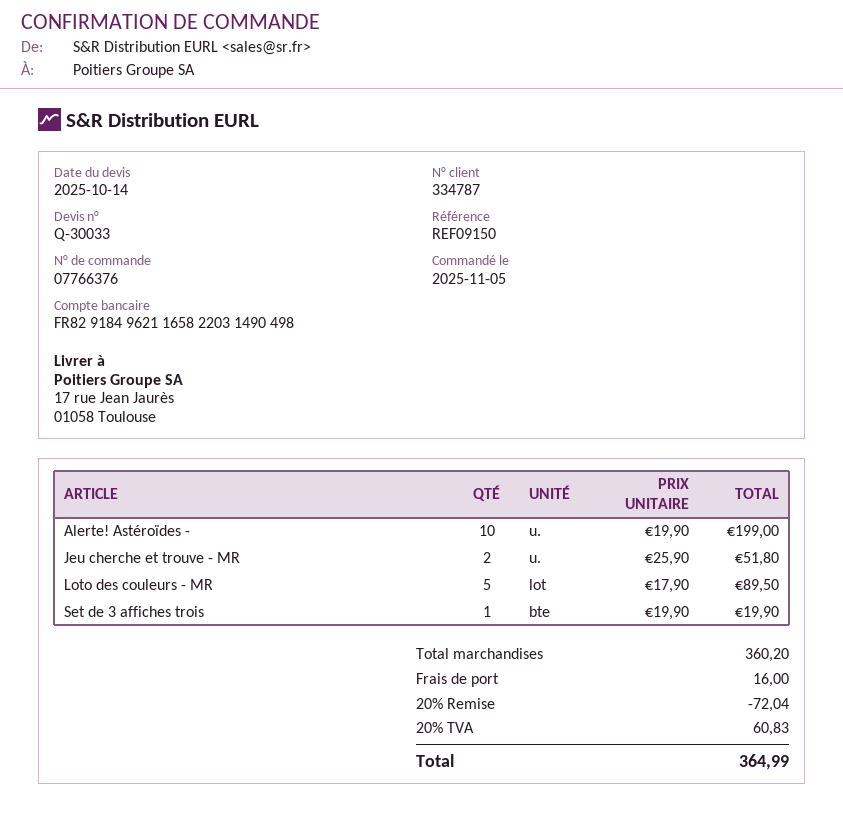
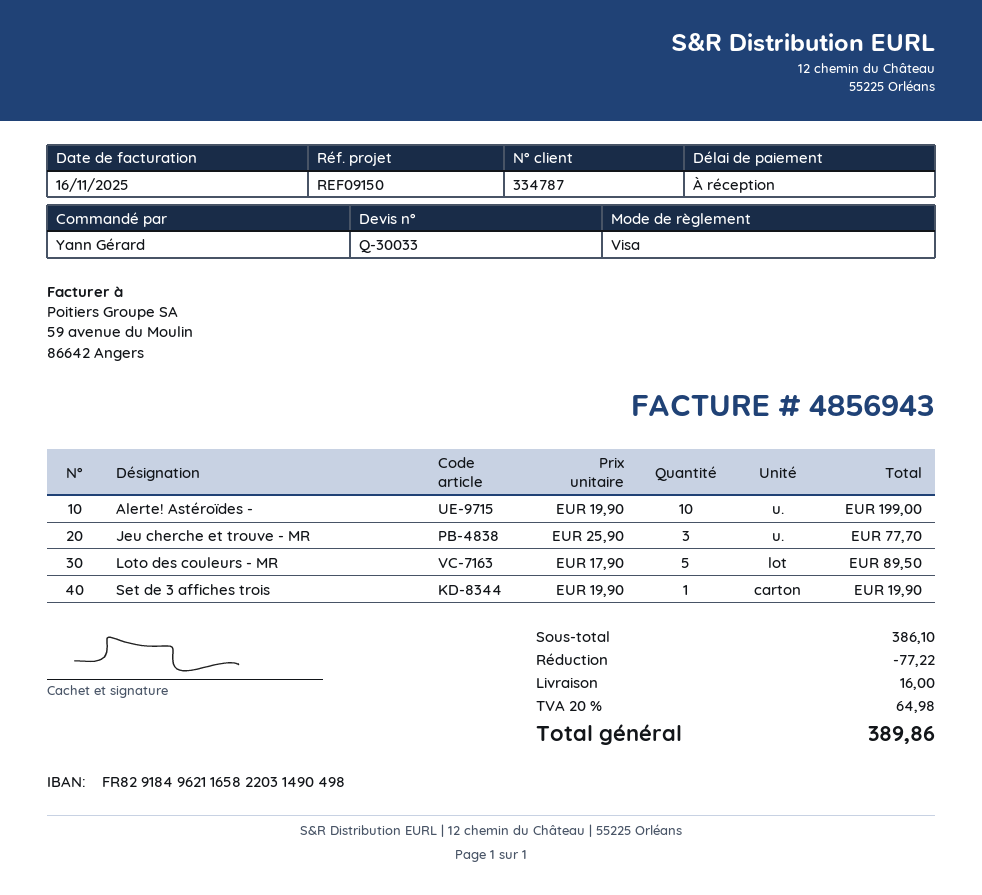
Jeu cherche et trouve - MR: 2 x 25.90 = 51.80 -> 3 x 25.90 = 77.70
subtotal: 360.20 -> 386.10
discount: 72.04 -> 77.22
tax: 20% = 60.83 -> 20% = 64.98
total: 364.99 -> 389.86

